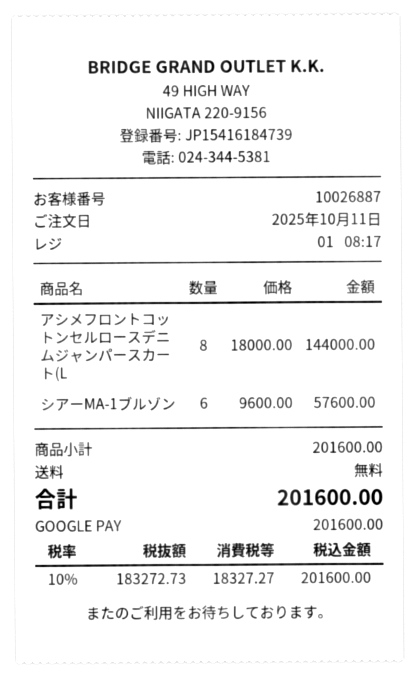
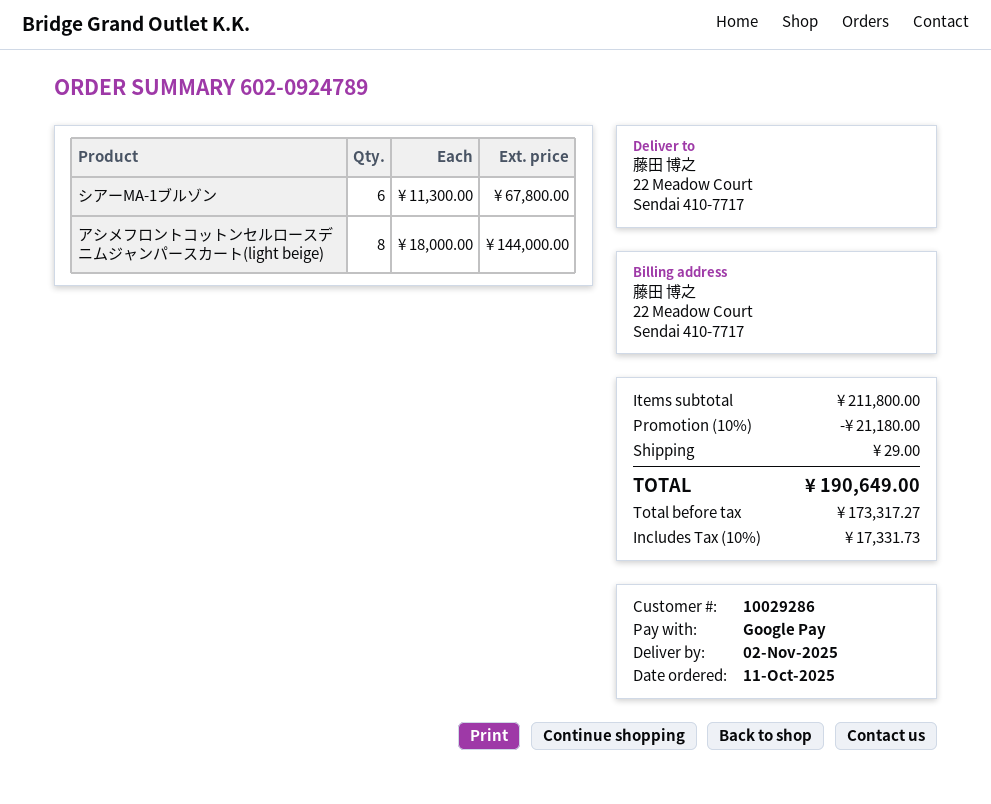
customer number: 10026887 -> 10029286
シアーMA-1ブルゾン: 6 x 9600.00 = 57600.00 -> 6 x 11300.00 = 67800.00
subtotal: 201600.00 -> 211800.00
discount: none -> 10% = 21180.00
shipping: 0.00 -> 29.00
net: 183272.73 -> 173317.27
tax: 10% = 18327.27 -> 10% = 17331.73
total: 201600.00 -> 190649.00

